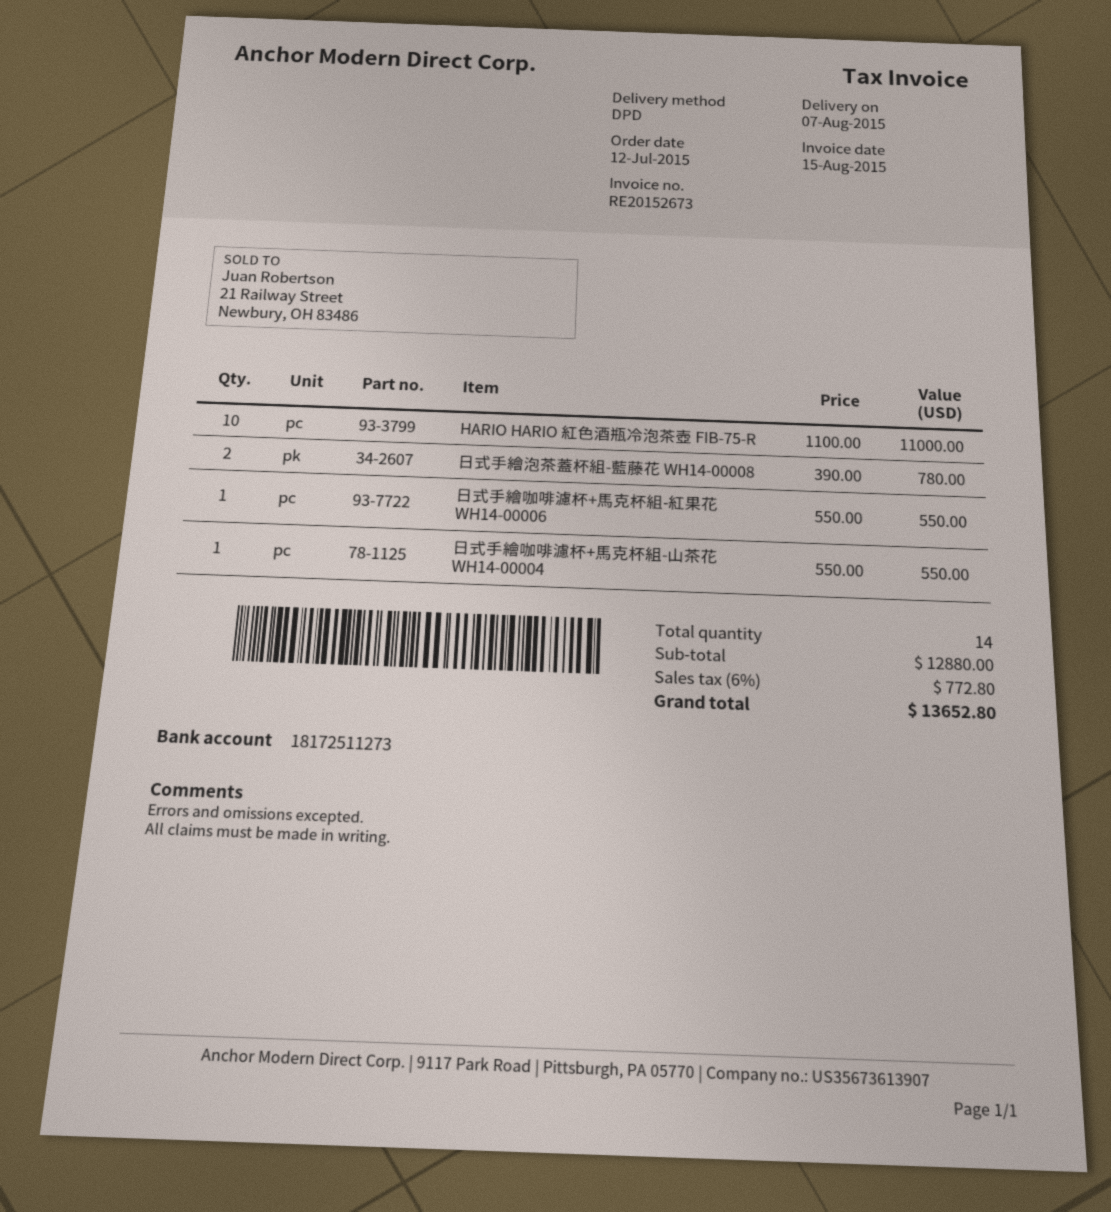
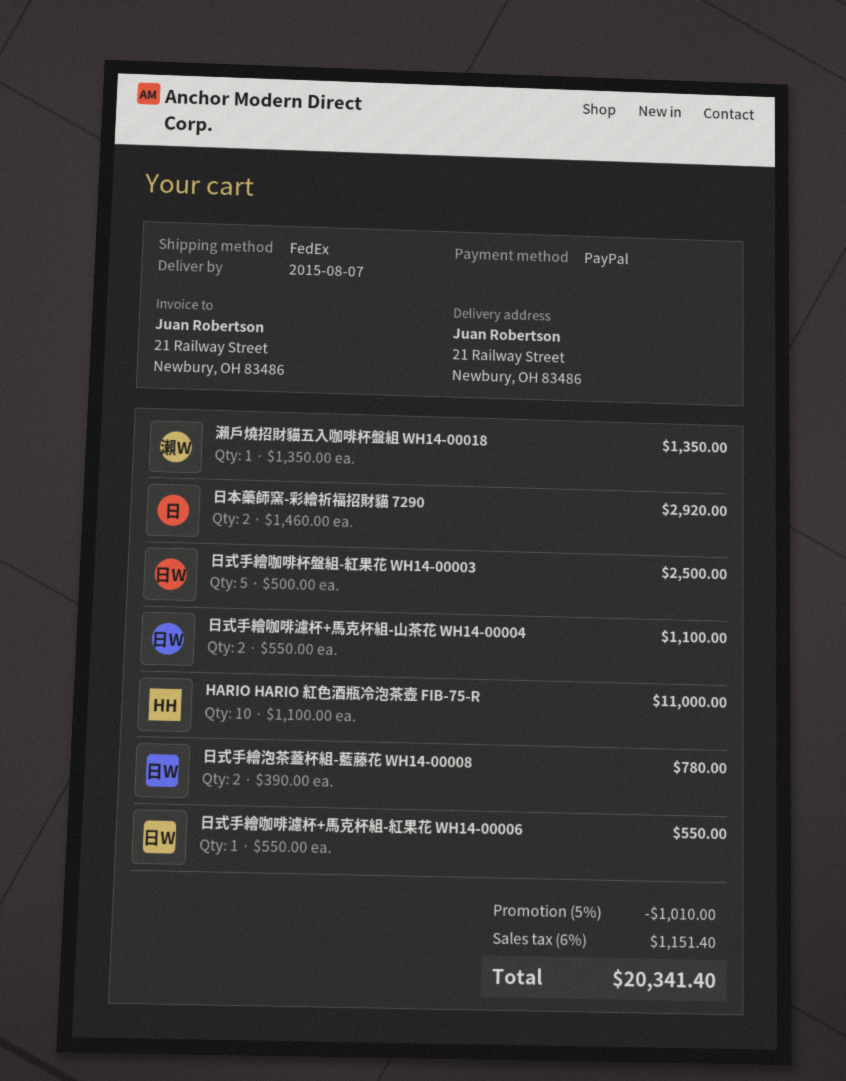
shipping method: DPD -> FedEx
日式手繪咖啡濾杯+馬克杯組-山茶花 WH14-00004: 1 x 550.00 = 550.00 -> 2 x 550.00 = 1100.00
瀨戶燒招財貓五入咖啡杯盤組 WH14-00018: none -> 1 x 1350.00 = 1350.00
日本藥師窯-彩繪祈福招財貓 7290: none -> 2 x 1460.00 = 2920.00
日式手繪咖啡杯盤組-紅果花 WH14-00003: none -> 5 x 500.00 = 2500.00
discount: none -> 5% = 1010.00
tax: 6% = 772.80 -> 6% = 1151.40
total: 13652.80 -> 20341.40

